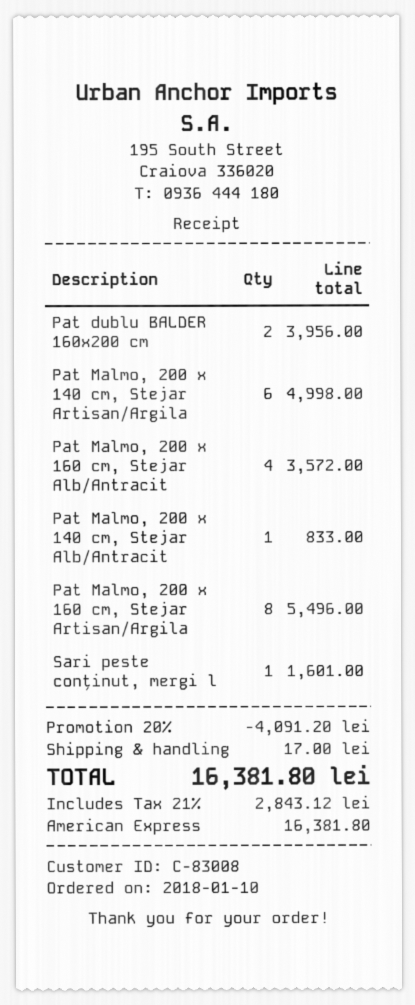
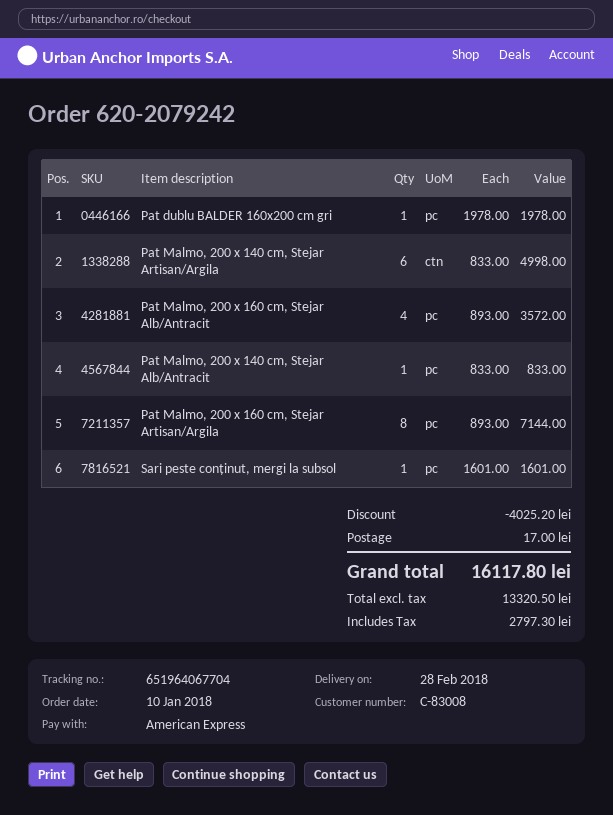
Pat dublu BALDER 160x200 cm: 2 for 3956.00 -> 1 for 1978.00
Pat Malmo, 200 x 160 cm, Stejar Artisan/Argila: 8 for 5496.00 -> 8 for 7144.00
discount: 4091.20 -> 4025.20
tax: 2843.12 -> 2797.30
total: 16381.80 -> 16117.80

